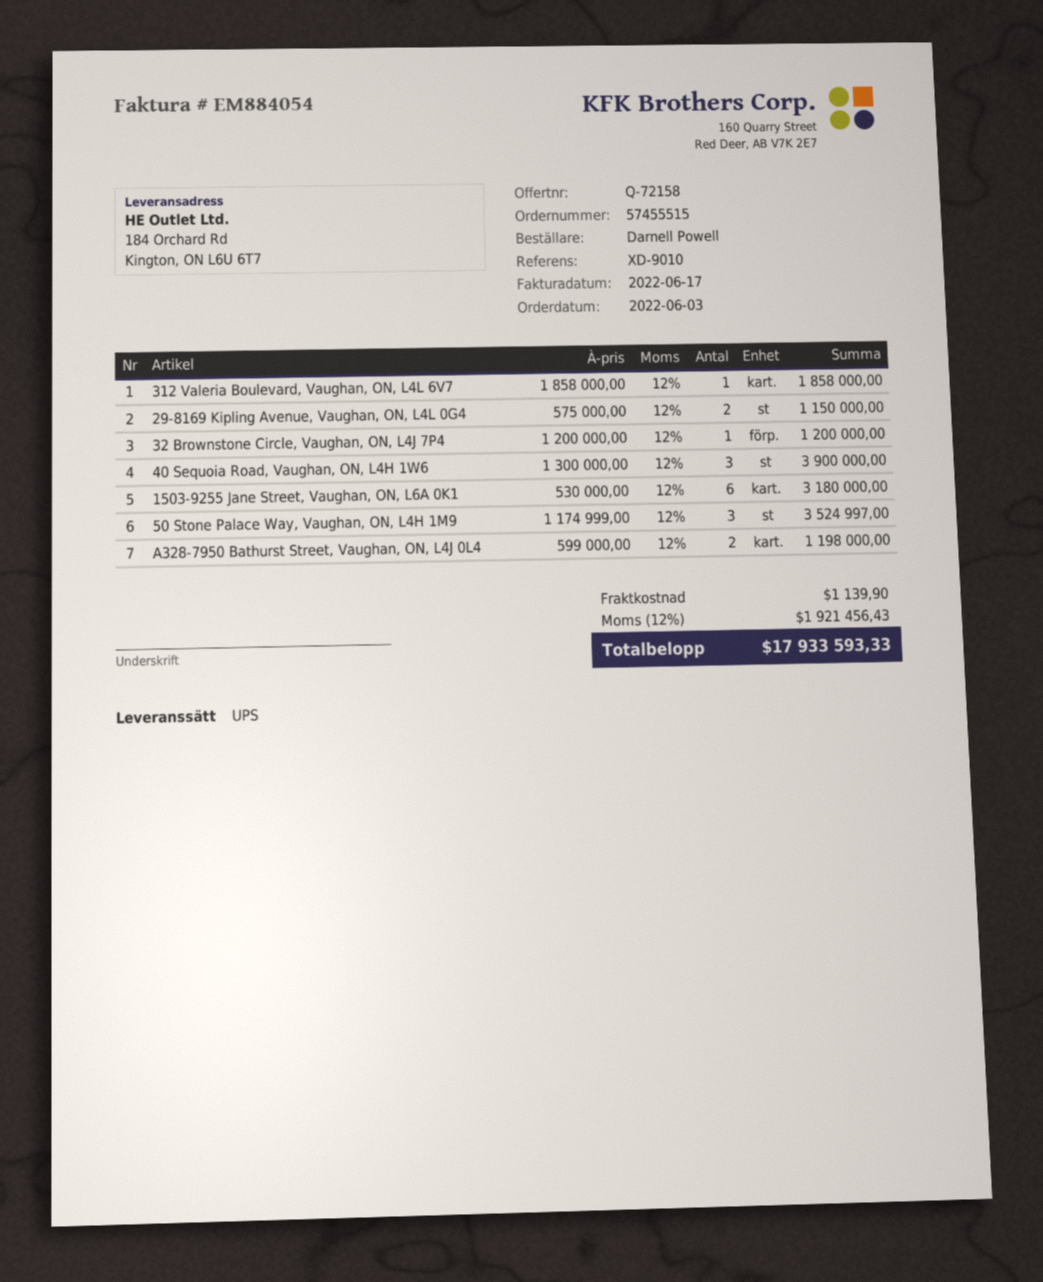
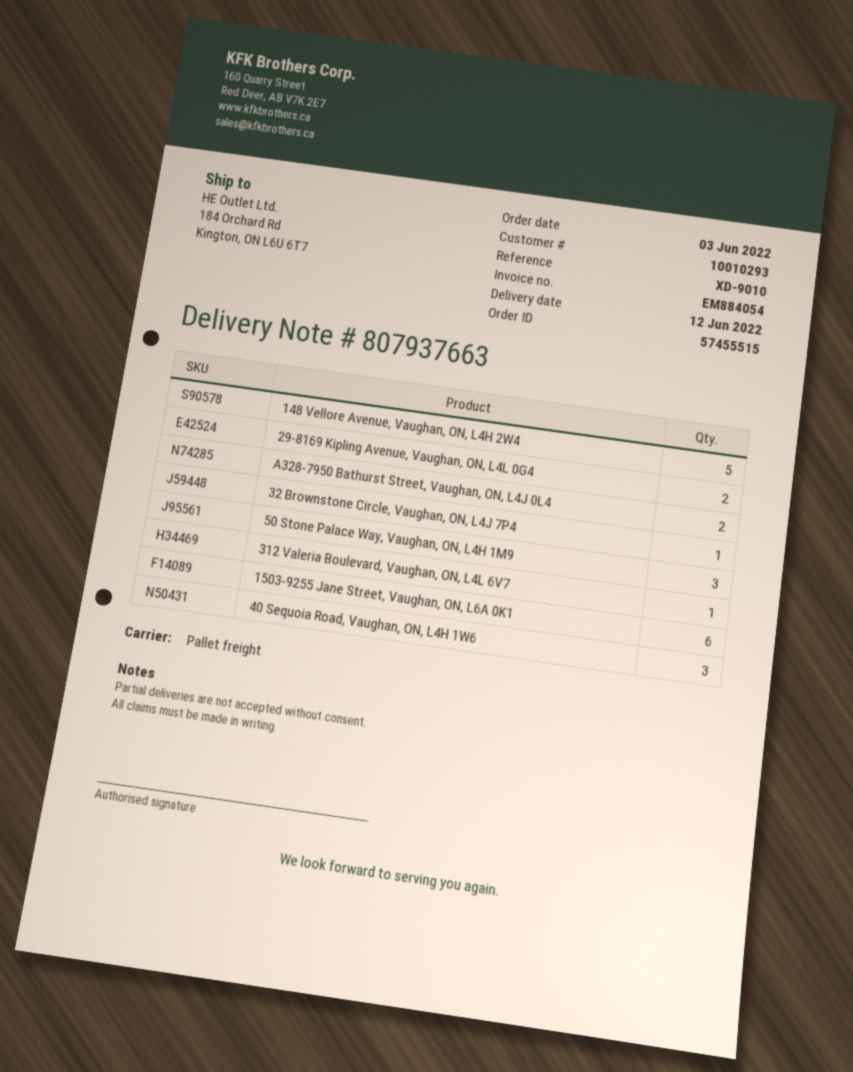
shipping method: UPS -> pallet freight
148 Vellore Avenue, Vaughan, ON, L4H 2W4: none -> 5

